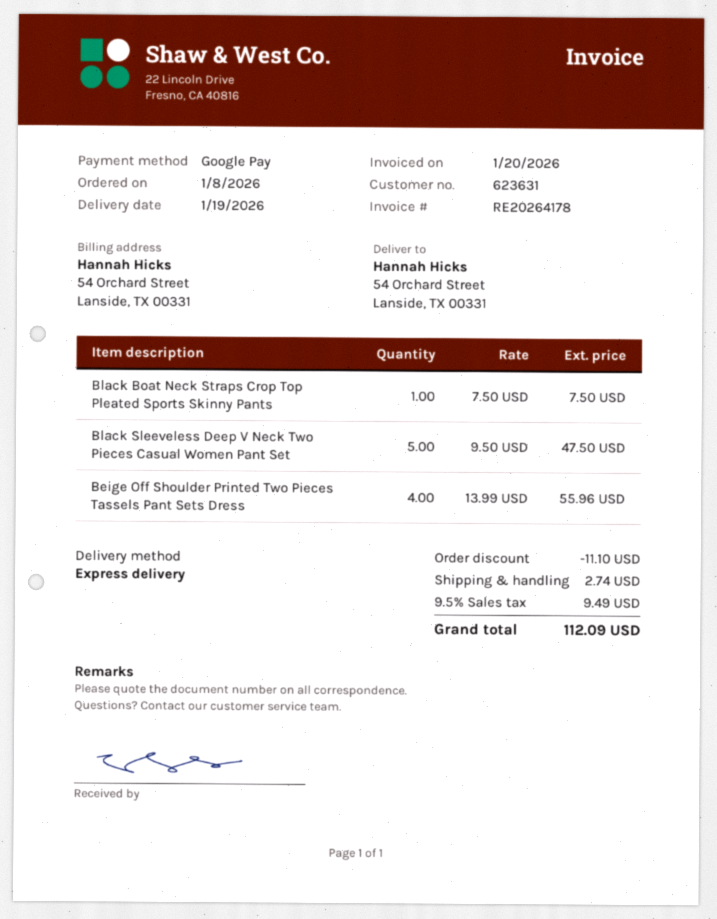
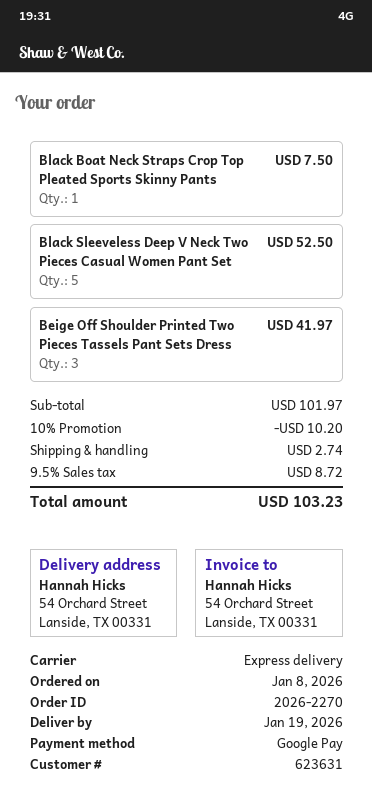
Black Sleeveless Deep V Neck Two Pieces Casual Women Pant Set: 5 for 47.50 -> 5 for 52.50
Beige Off Shoulder Printed Two Pieces Tassels Pant Sets Dress: 4 for 55.96 -> 3 for 41.97
discount: 11.10 -> 10.20
tax: 9.5% = 9.49 -> 9.5% = 8.72
total: 112.09 -> 103.23

